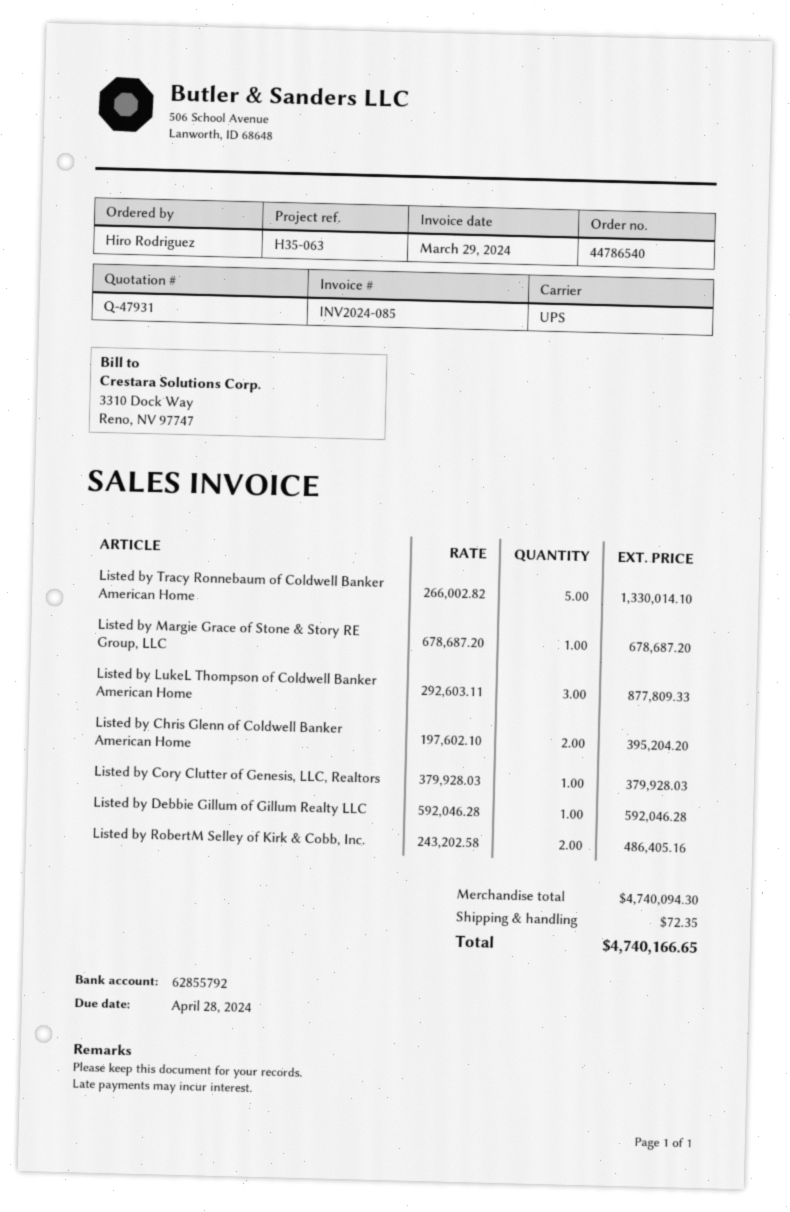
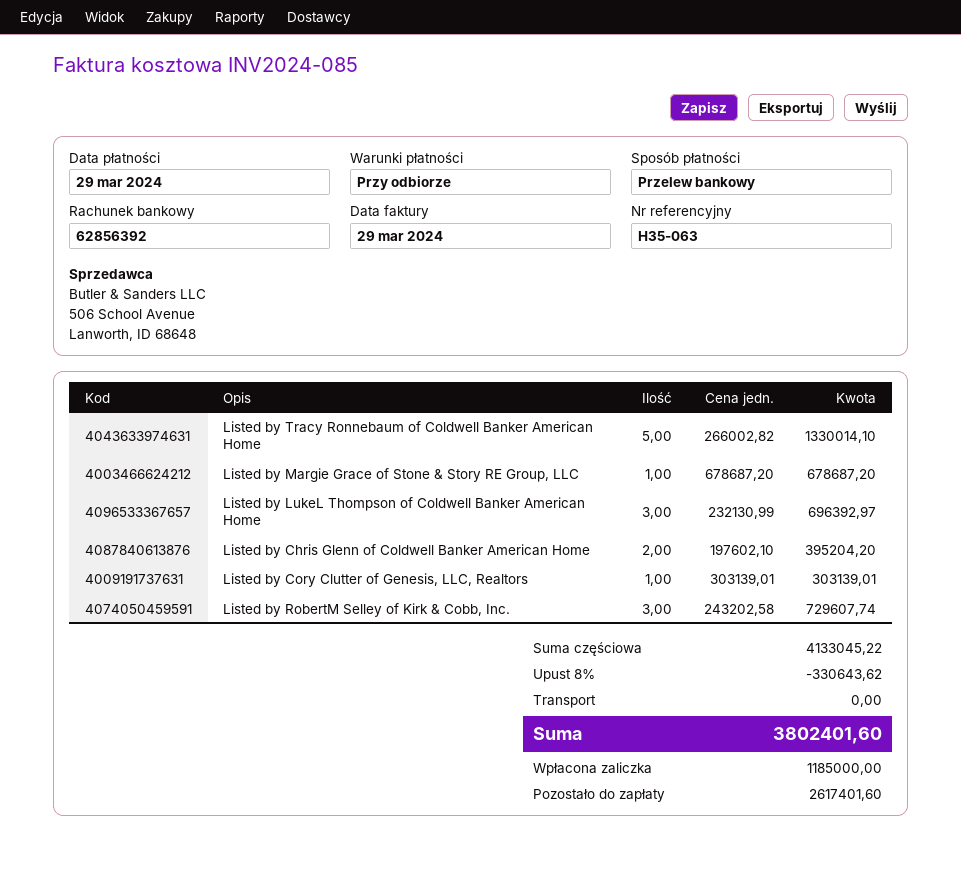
due date: 2024-04-28 -> 2024-03-29
bank account: 62855792 -> 62856392
Listed by LukeL Thompson of Coldwell Banker American Home: 3 x 292603.11 = 877809.33 -> 3 x 232130.99 = 696392.97
Listed by Cory Clutter of Genesis, LLC, Realtors: 1 x 379928.03 = 379928.03 -> 1 x 303139.01 = 303139.01
Listed by Debbie Gillum of Gillum Realty LLC: 1 x 592046.28 = 592046.28 -> none
Listed by RobertM Selley of Kirk & Cobb, Inc.: 2 x 243202.58 = 486405.16 -> 3 x 243202.58 = 729607.74
subtotal: 4740094.30 -> 4133045.22
discount: none -> 8% = 330643.62
shipping: 72.35 -> 0.00
total: 4740166.65 -> 3802401.60

